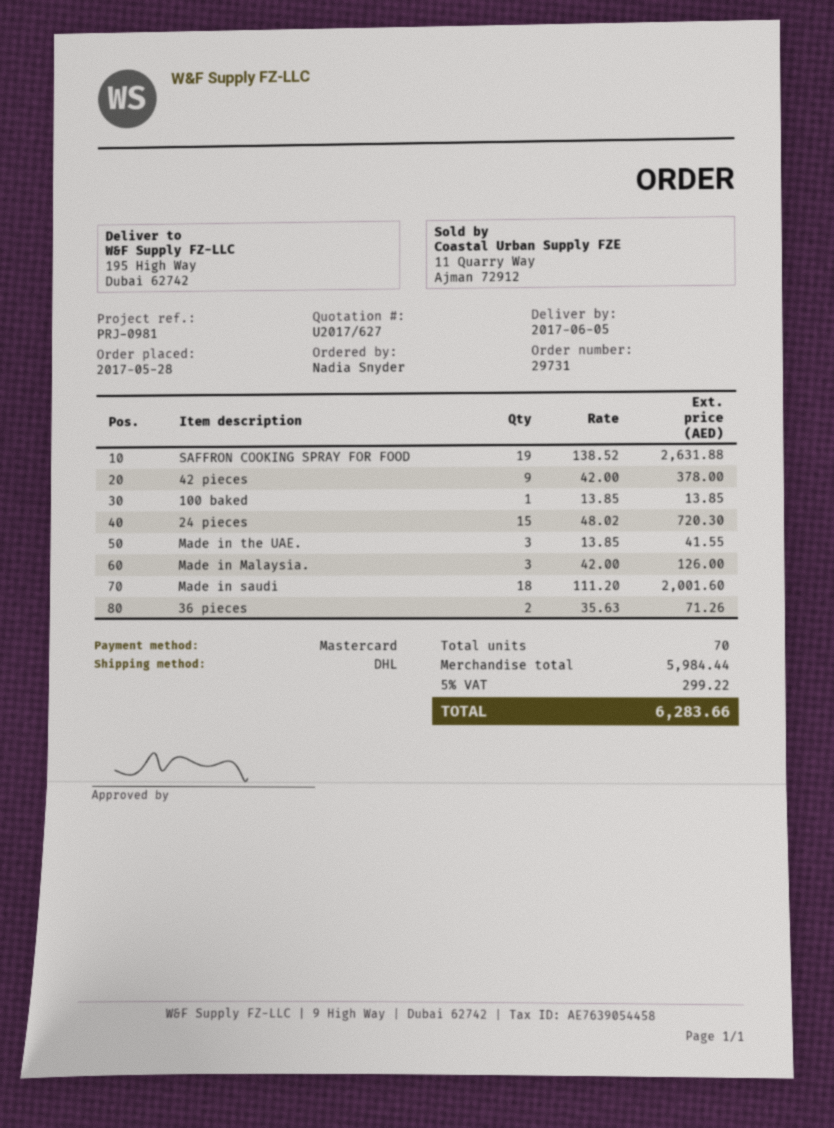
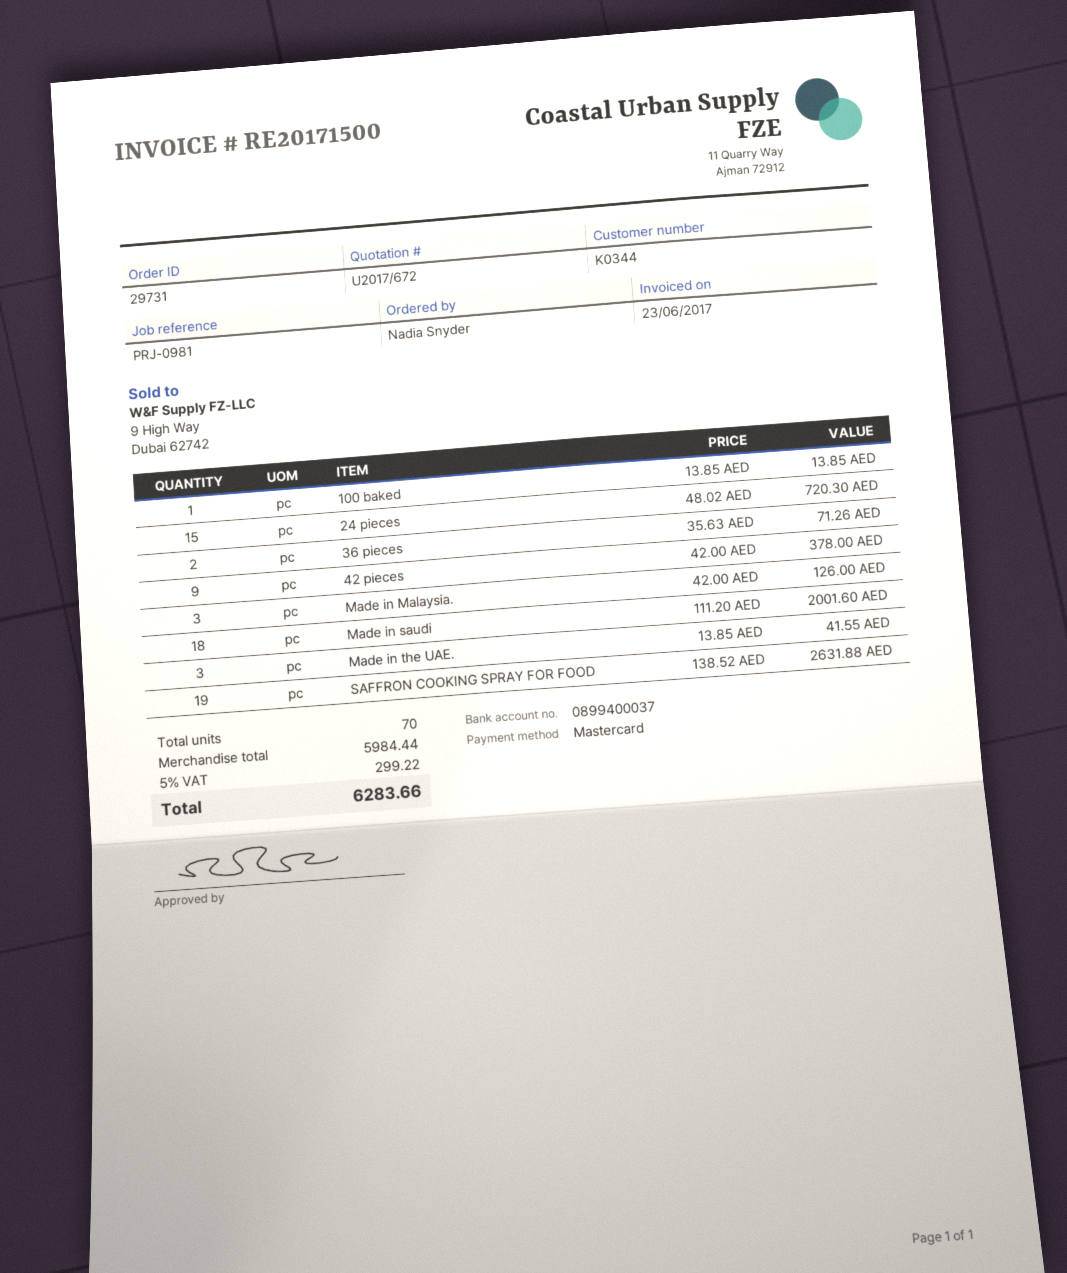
quote number: U2017/627 -> U2017/672

